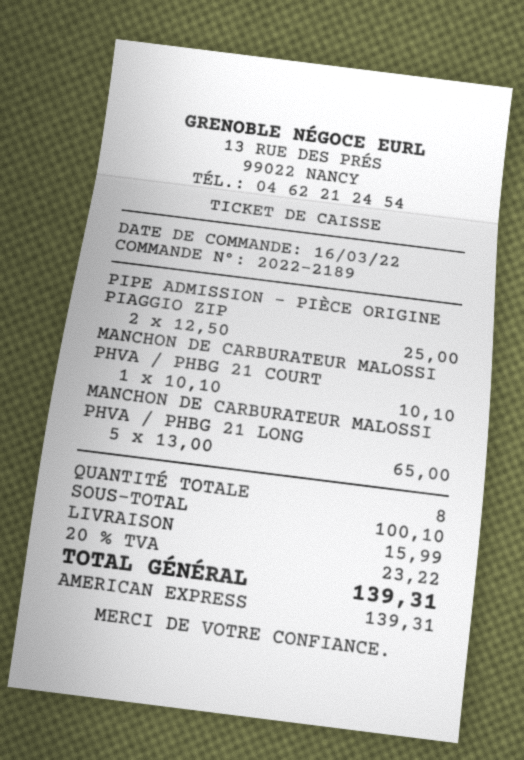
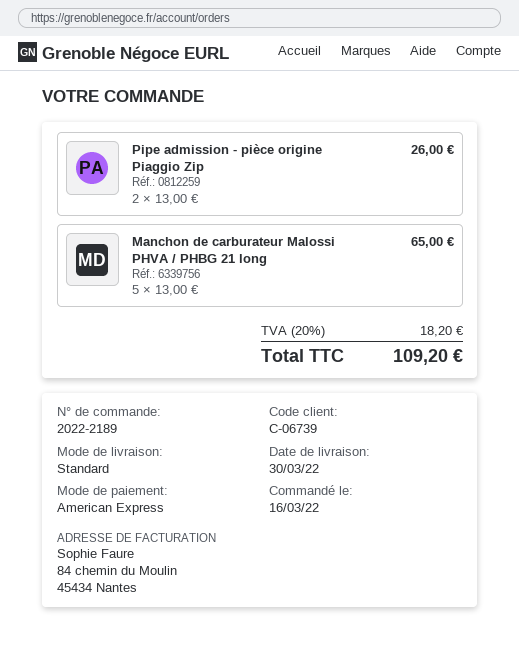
PIPE ADMISSION - PIÈCE ORIGINE PIAGGIO ZIP: 2 x 12.50 = 25.00 -> 2 x 13.00 = 26.00
MANCHON DE CARBURATEUR MALOSSI PHVA / PHBG 21 COURT: 1 x 10.10 = 10.10 -> none
shipping: 15.99 -> none
tax: 20% = 23.22 -> 20% = 18.20
total: 139.31 -> 109.20

